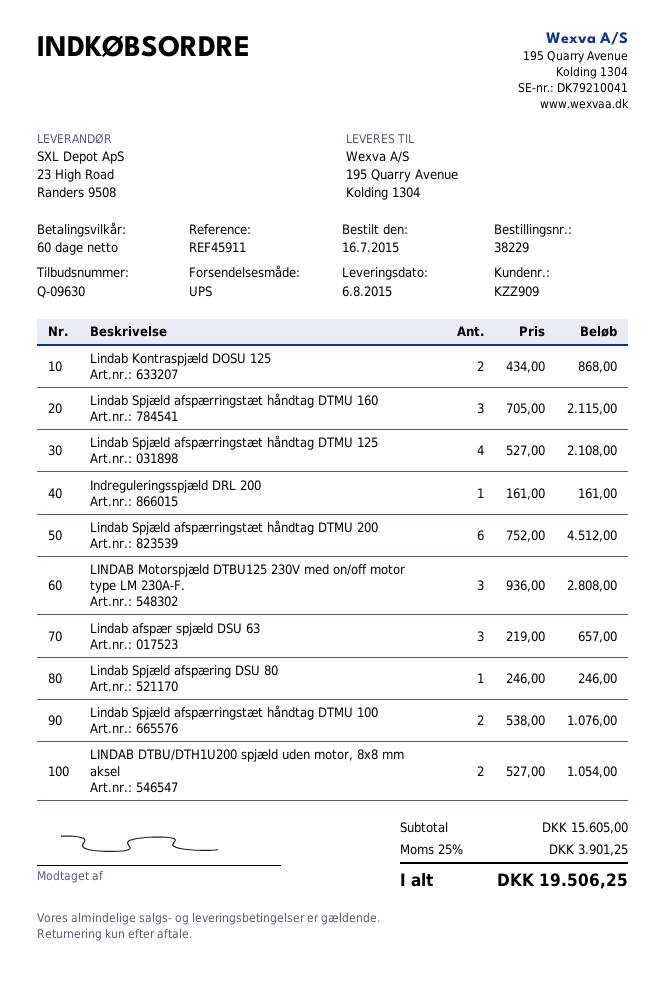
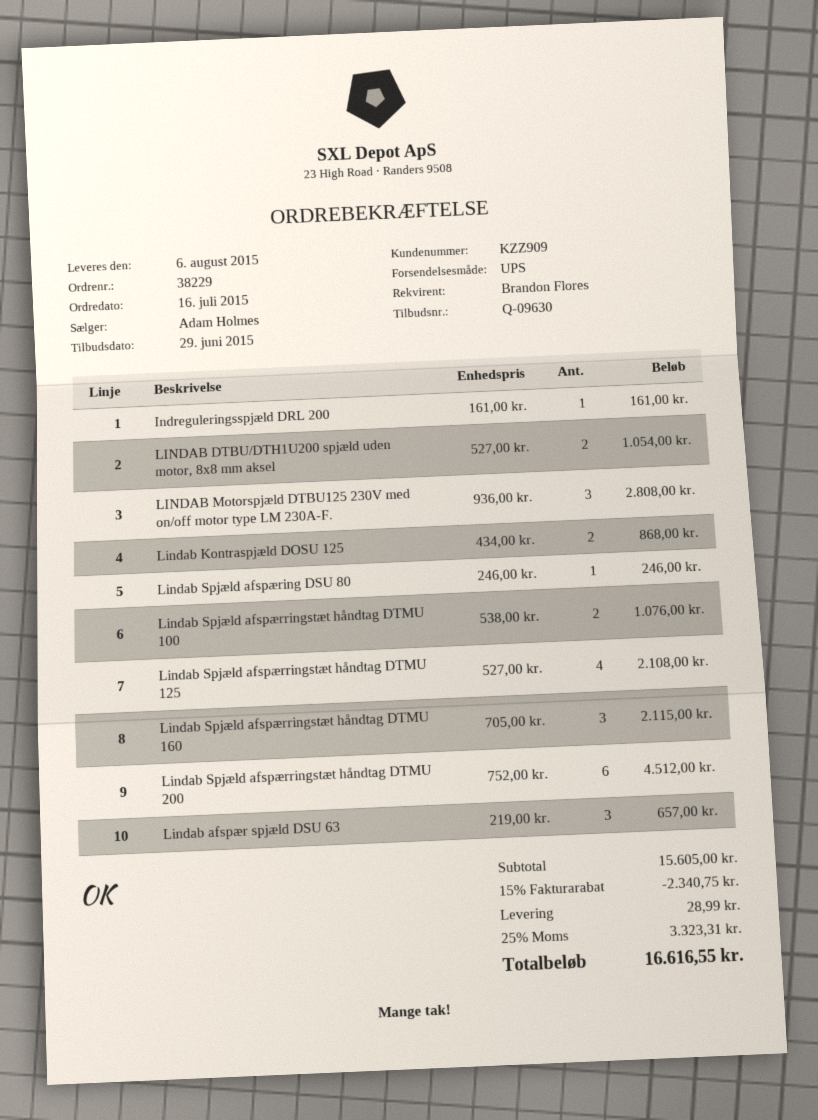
discount: none -> 15% = 2340.75
shipping: none -> 28.99
tax: 25% = 3901.25 -> 25% = 3323.31
total: 19506.25 -> 16616.55

